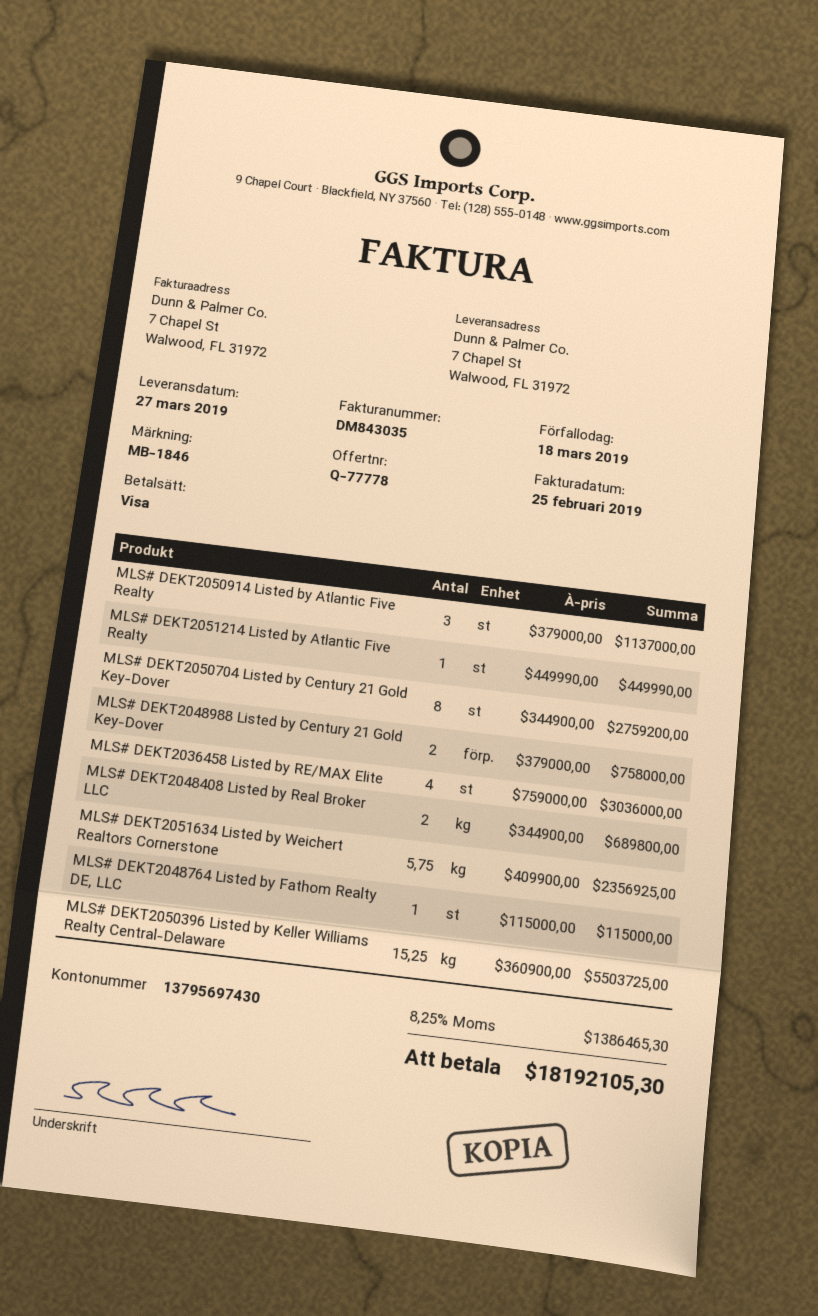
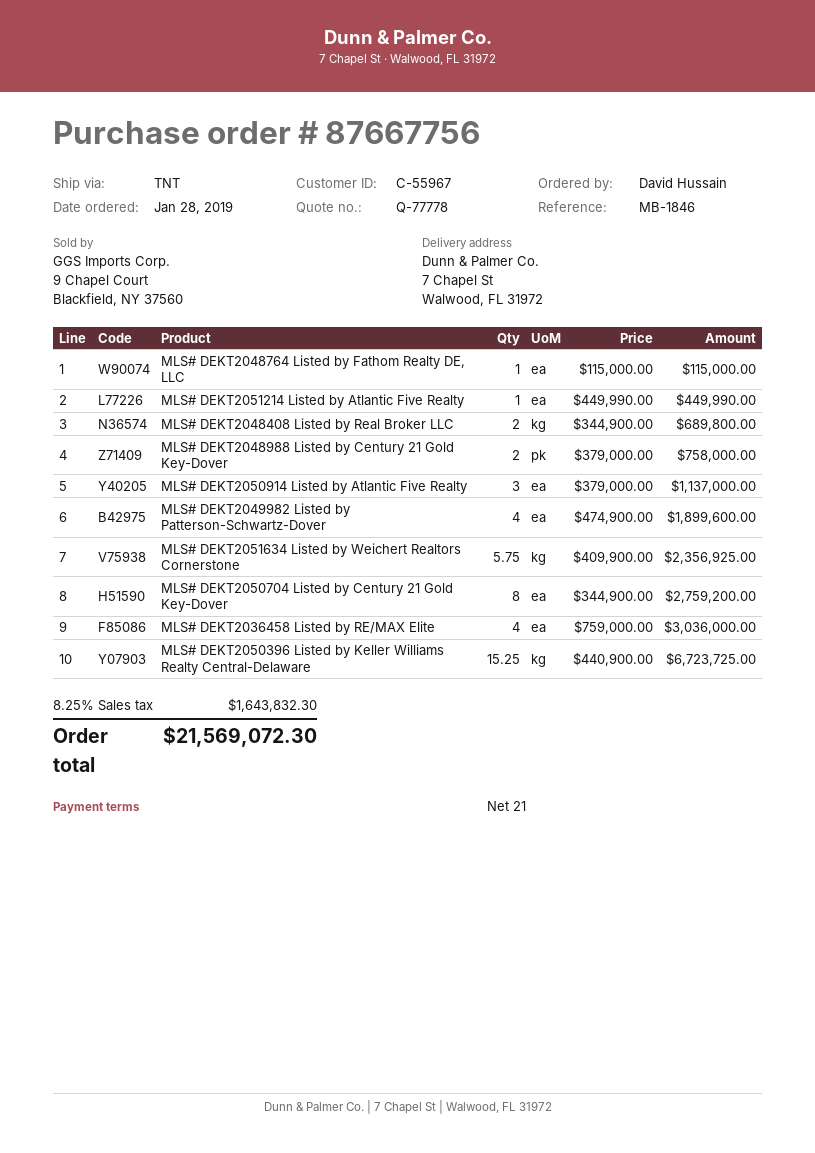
MLS# DEKT2050396 Listed by Keller Williams Realty Central-Delaware: 15.25 x 360900.00 = 5503725.00 -> 15.25 x 440900.00 = 6723725.00
MLS# DEKT2049982 Listed by Patterson-Schwartz-Dover: none -> 4 x 474900.00 = 1899600.00
tax: 8.25% = 1386465.30 -> 8.25% = 1643832.30
total: 18192105.30 -> 21569072.30

